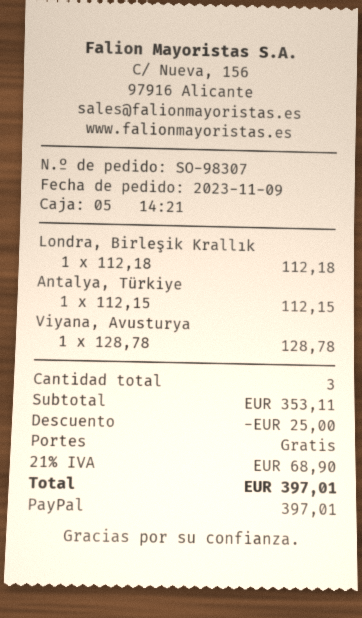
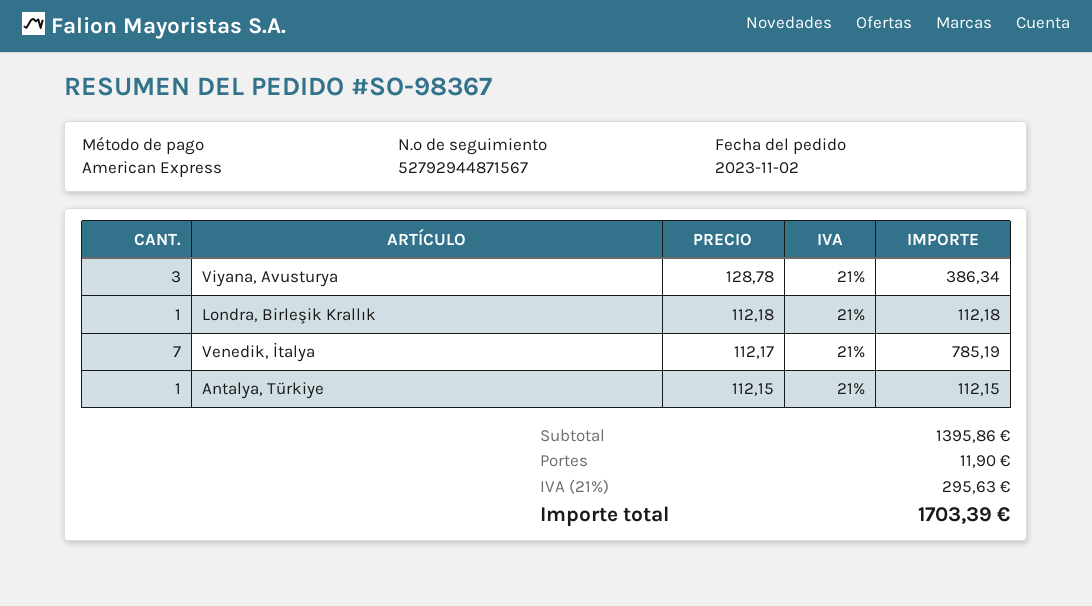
order number: SO-98307 -> SO-98367
order date: 2023-11-09 -> 2023-11-02
payment method: PayPal -> American Express
Viyana, Avusturya: 1 x 128.78 = 128.78 -> 3 x 128.78 = 386.34
Venedik, İtalya: none -> 7 x 112.17 = 785.19
subtotal: 353.11 -> 1395.86
discount: 25.00 -> none
shipping: 0.00 -> 11.90
tax: 21% = 68.90 -> 21% = 295.63
total: 397.01 -> 1703.39

